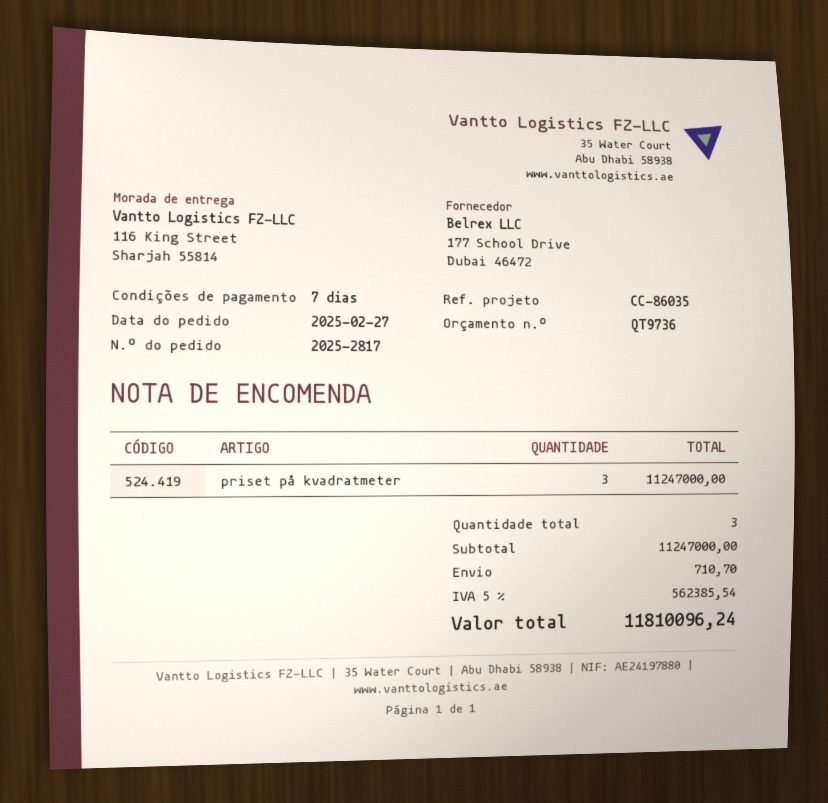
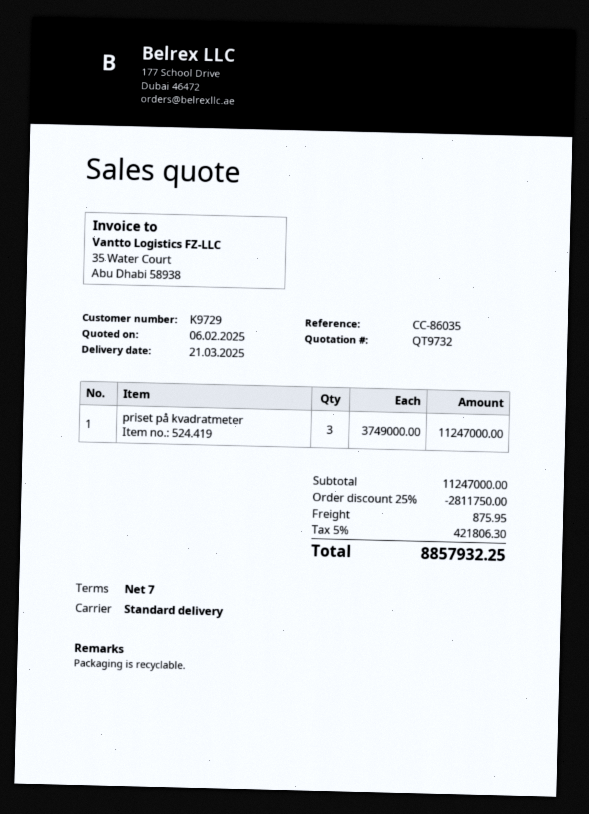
quote number: QT9736 -> QT9732
discount: none -> 25% = 2811750.00
shipping: 710.70 -> 875.95
tax: 5% = 562385.54 -> 5% = 421806.30
total: 11810096.24 -> 8857932.25

